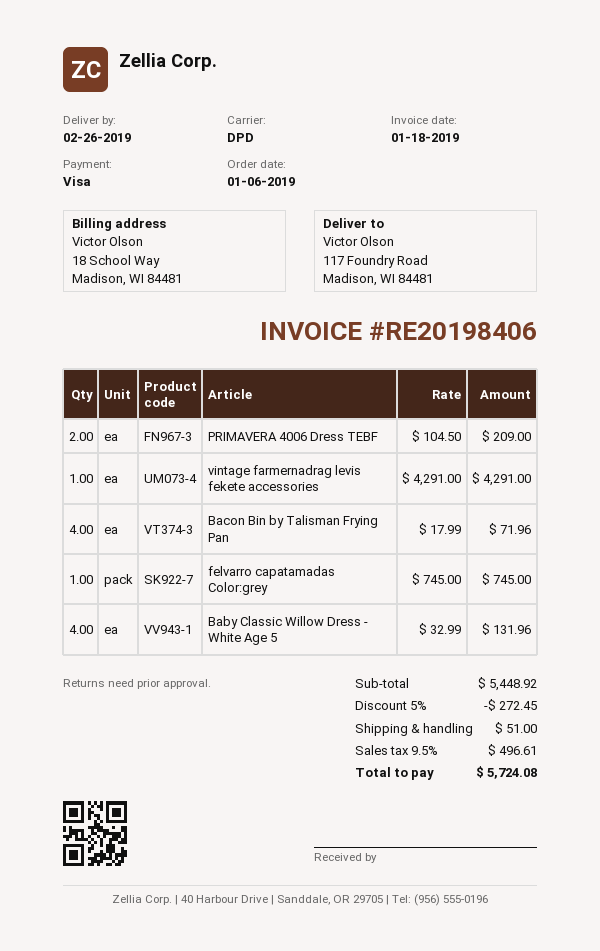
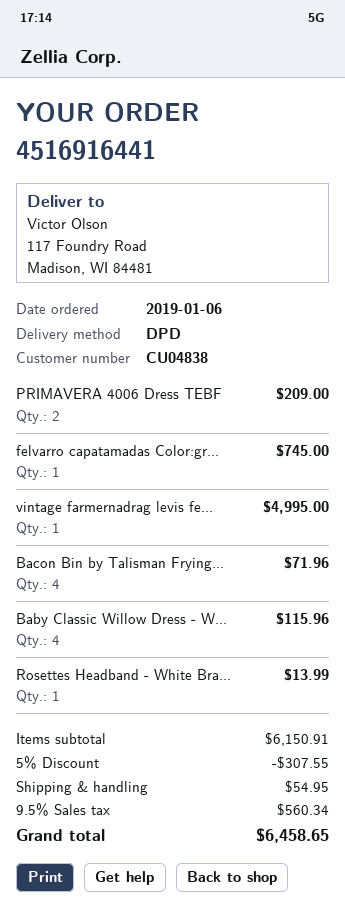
vintage farmernadrag levis fekete accessories: 1 for 4291.00 -> 1 for 4995.00
Baby Classic Willow Dress - White Age 5: 4 for 131.96 -> 4 for 115.96
Rosettes Headband - White Bra...: none -> 1 for 13.99
subtotal: 5448.92 -> 6150.91
discount: 5% = 272.45 -> 5% = 307.55
shipping: 51.00 -> 54.95
tax: 9.5% = 496.61 -> 9.5% = 560.34
total: 5724.08 -> 6458.65

